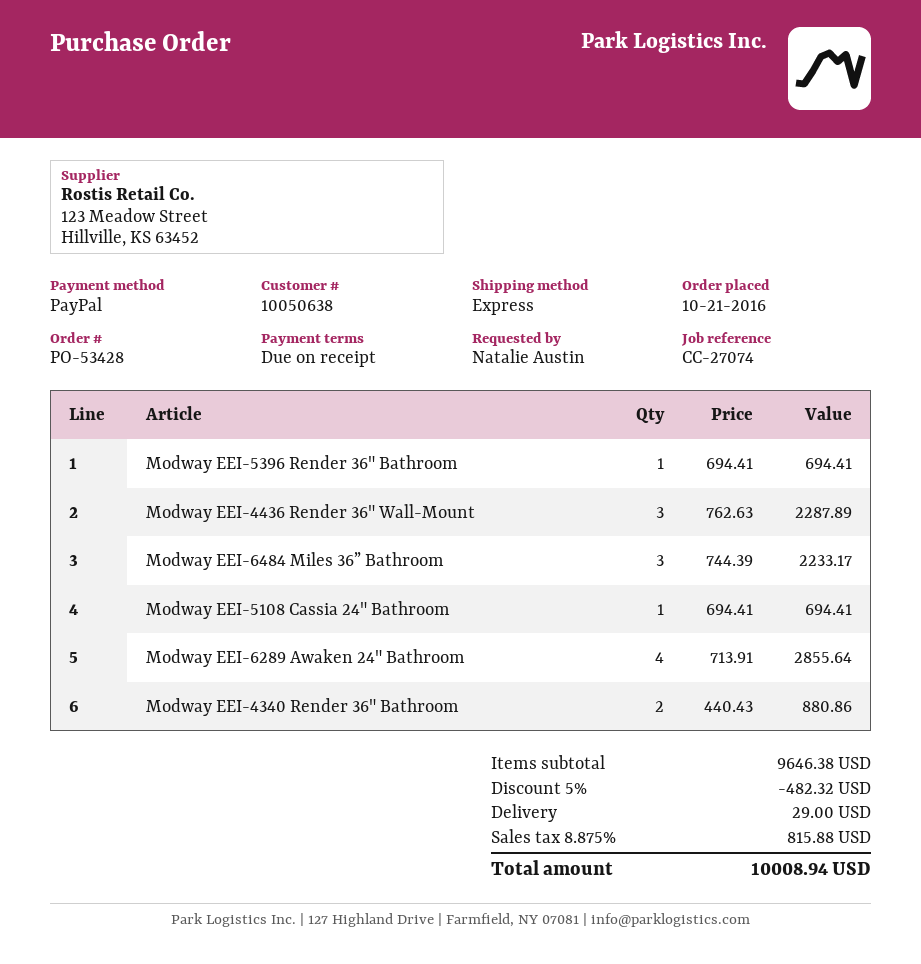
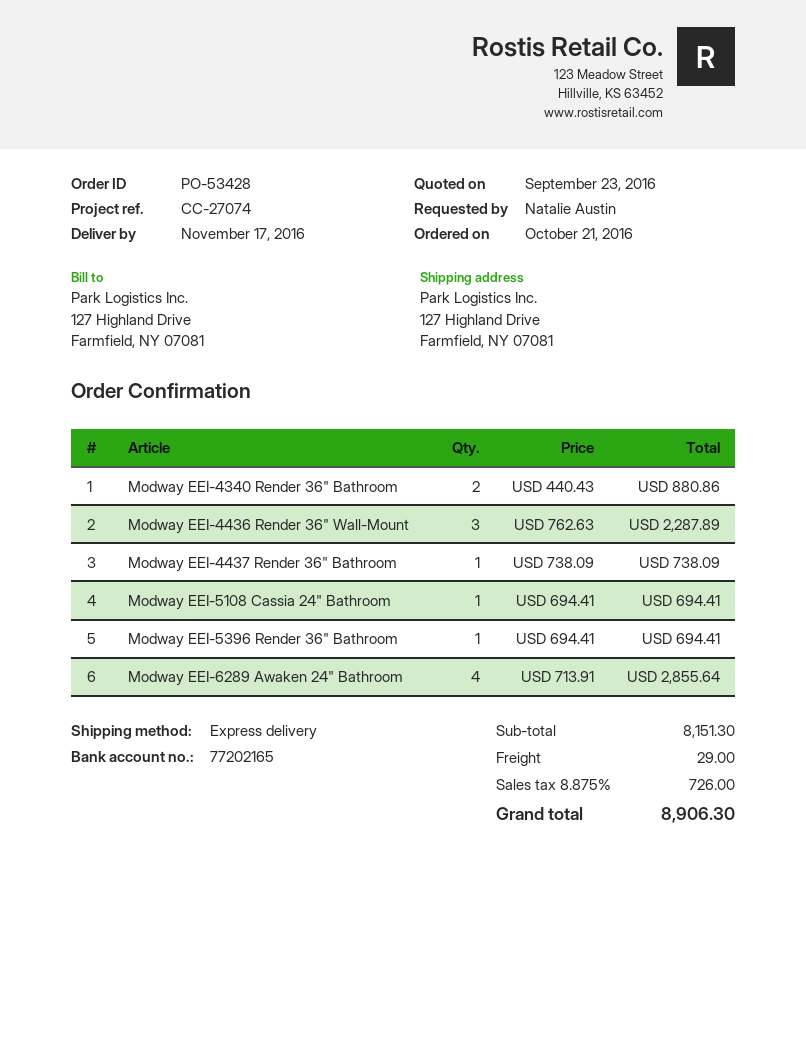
Modway EEI-6484 Miles 36” Bathroom: 3 x 744.39 = 2233.17 -> none
Modway EEI-4437 Render 36" Bathroom: none -> 1 x 738.09 = 738.09
subtotal: 9646.38 -> 8151.30
discount: 5% = 482.32 -> none
tax: 8.875% = 815.88 -> 8.875% = 726.00
total: 10008.94 -> 8906.30

